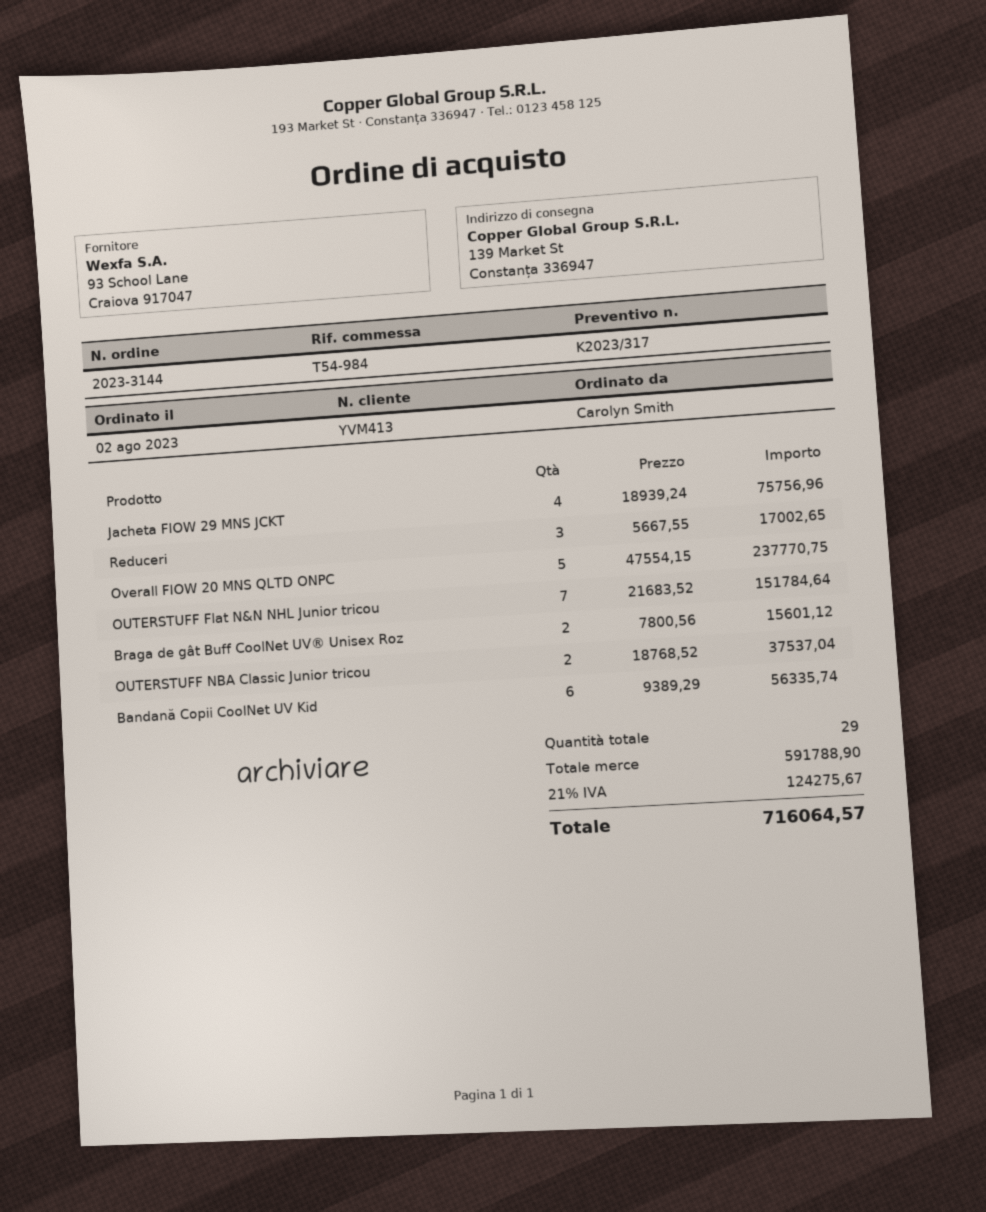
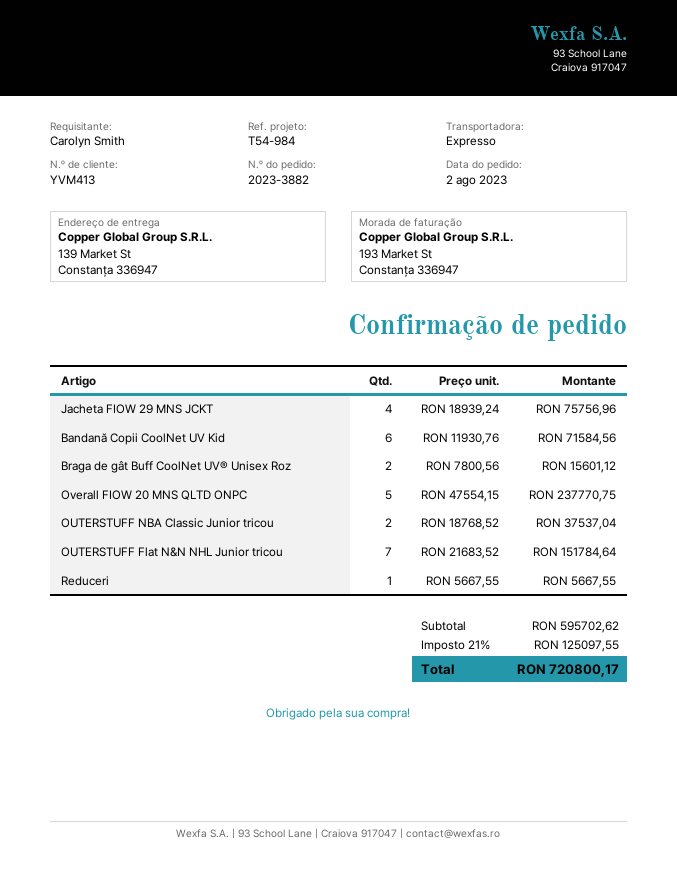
order number: 2023-3144 -> 2023-3882
Reduceri: 3 x 5667.55 = 17002.65 -> 1 x 5667.55 = 5667.55
Bandană Copii CoolNet UV Kid: 6 x 9389.29 = 56335.74 -> 6 x 11930.76 = 71584.56
subtotal: 591788.90 -> 595702.62
tax: 21% = 124275.67 -> 21% = 125097.55
total: 716064.57 -> 720800.17

